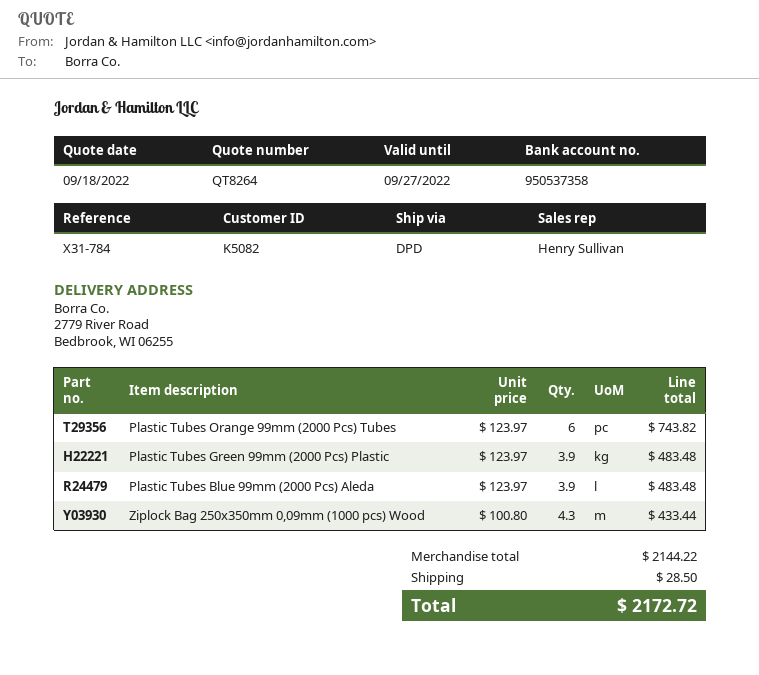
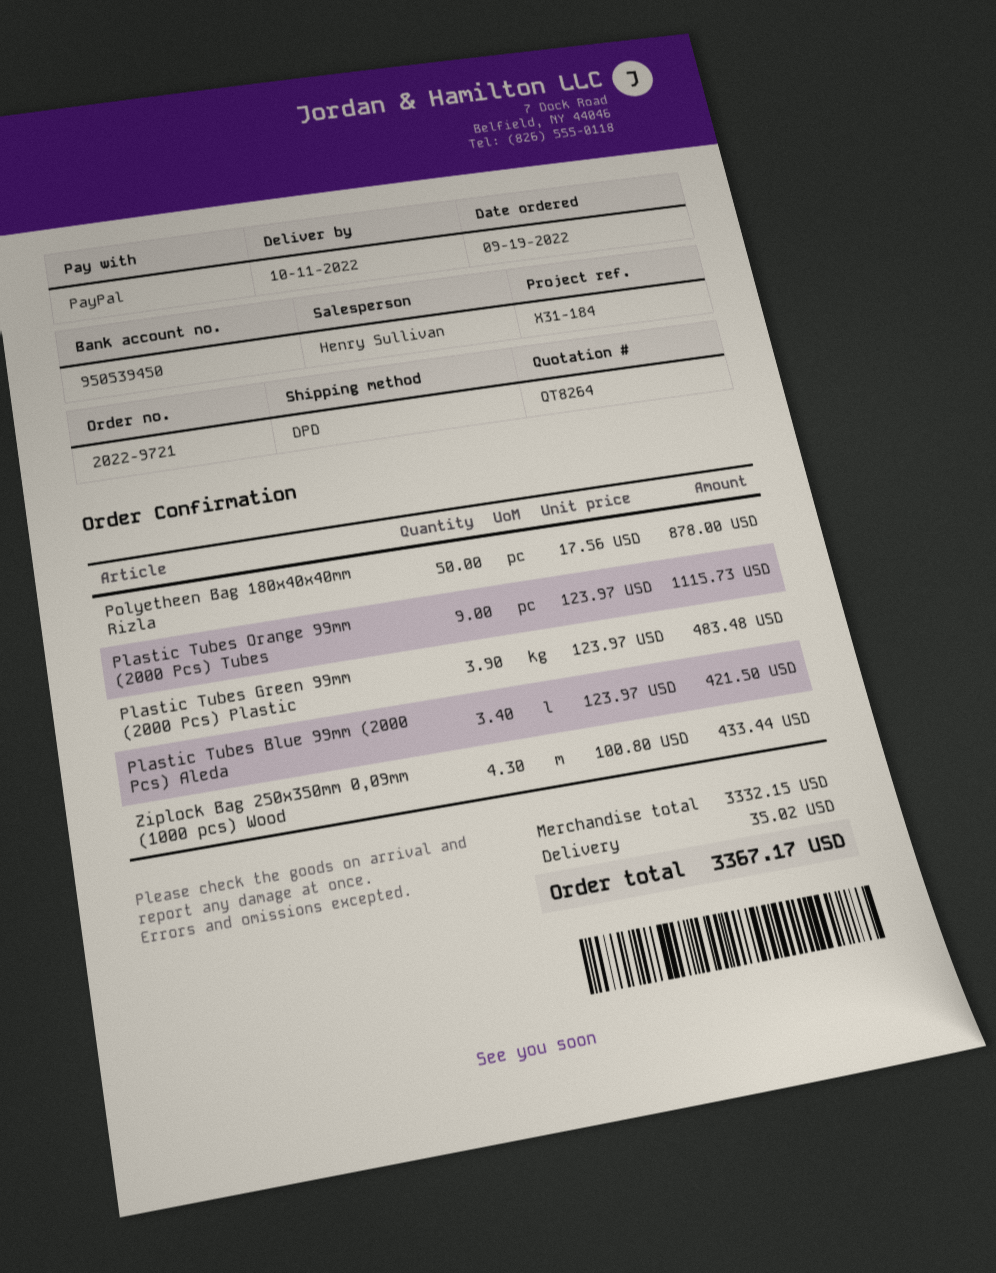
reference: X31-784 -> X31-184
bank account: 950537358 -> 950539450
Plastic Tubes Orange 99mm (2000 Pcs) Tubes: 6 x 123.97 = 743.82 -> 9 x 123.97 = 1115.73
Plastic Tubes Blue 99mm (2000 Pcs) Aleda: 3.9 x 123.97 = 483.48 -> 3.4 x 123.97 = 421.50
Polyetheen Bag 180x40x40mm Rizla: none -> 50 x 17.56 = 878.00
subtotal: 2144.22 -> 3332.15
shipping: 28.50 -> 35.02
total: 2172.72 -> 3367.17

